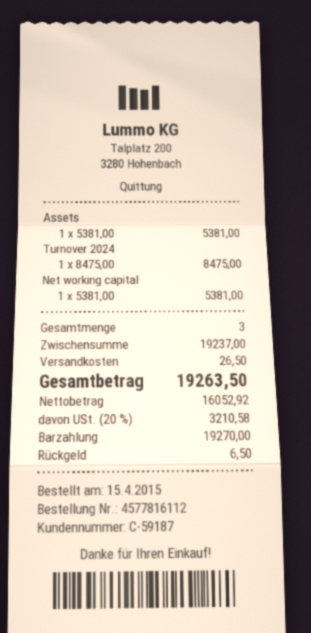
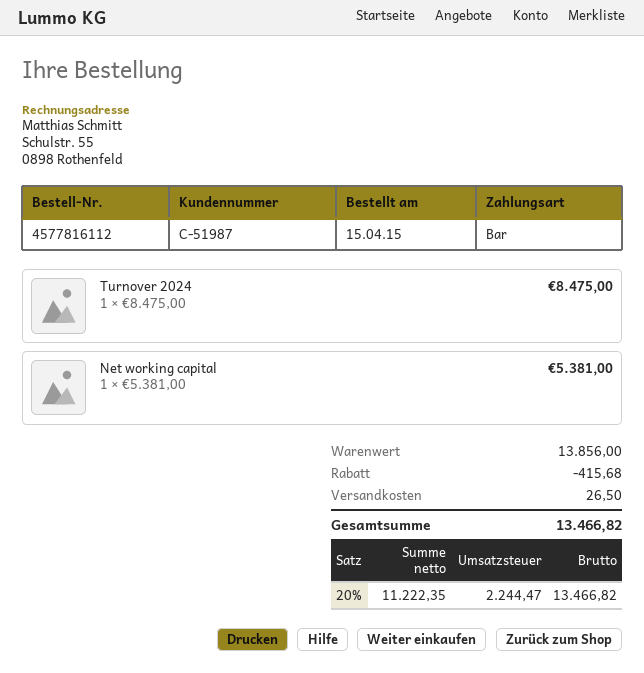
customer number: C-59187 -> C-51987
Assets: 1 x 5381.00 = 5381.00 -> none
subtotal: 19237.00 -> 13856.00
discount: none -> 415.68
net: 16052.92 -> 11222.35
tax: 20% = 3210.58 -> 20% = 2244.47
total: 19263.50 -> 13466.82

